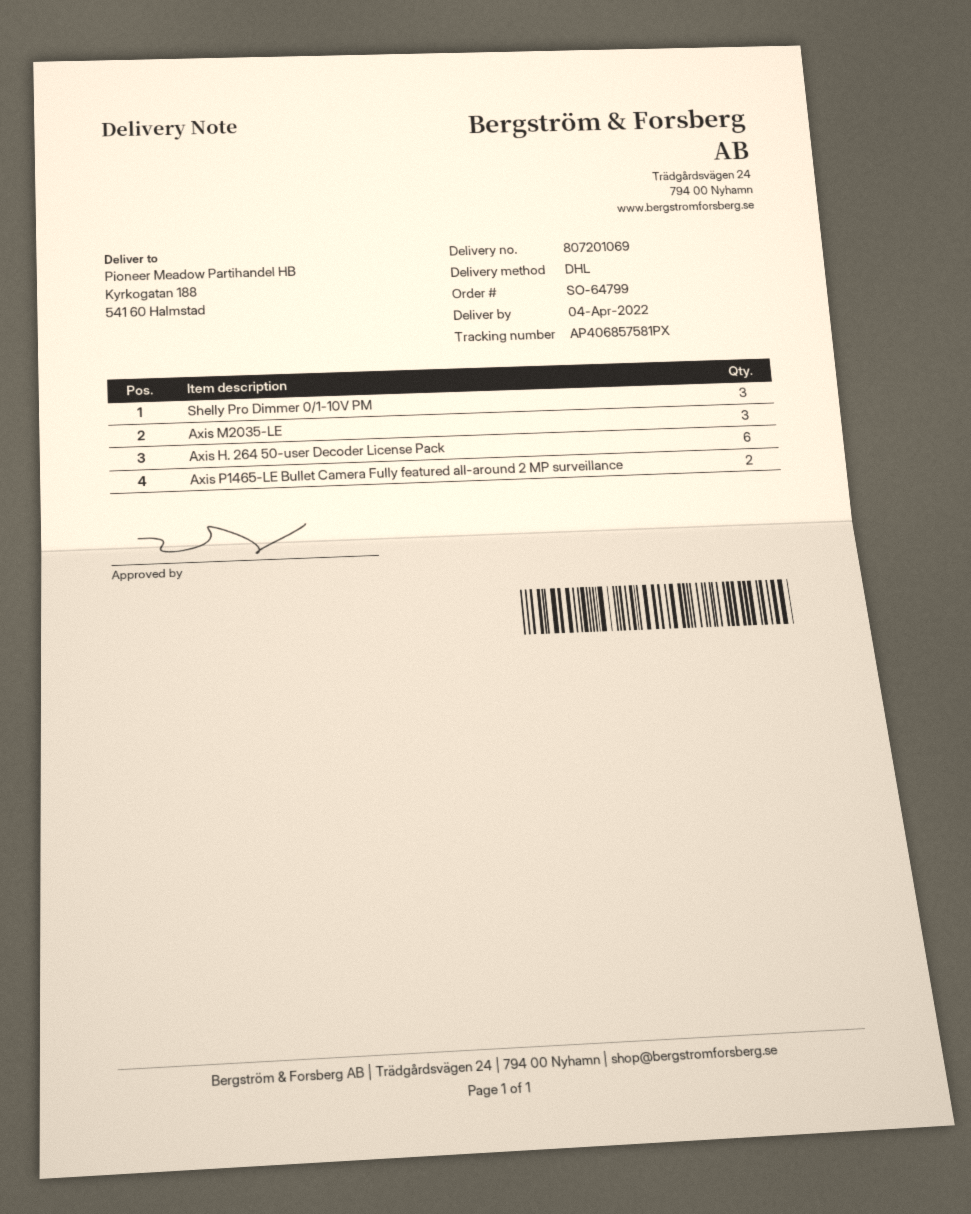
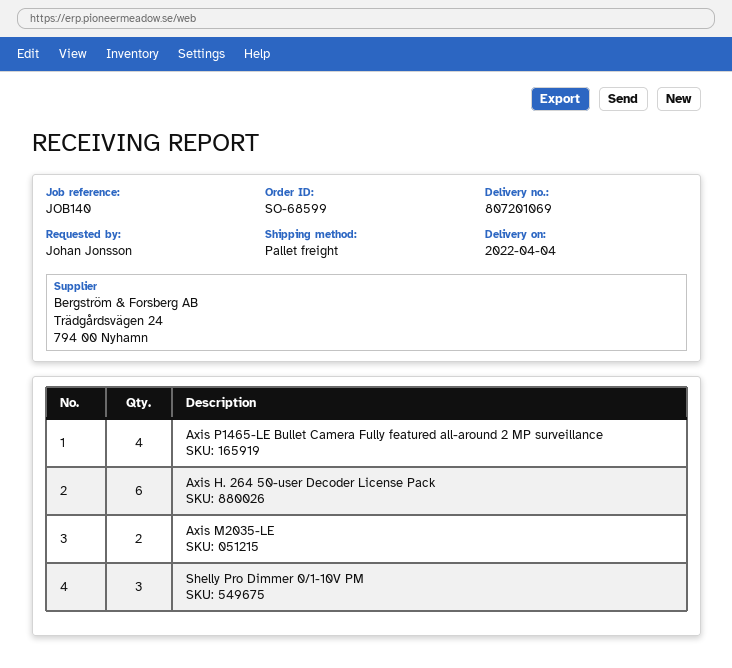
order number: SO-64799 -> SO-68599
shipping method: DHL -> pallet freight
Axis M2035-LE: 3 -> 2
Axis P1465-LE Bullet Camera Fully featured all-around 2 MP surveillance: 2 -> 4

